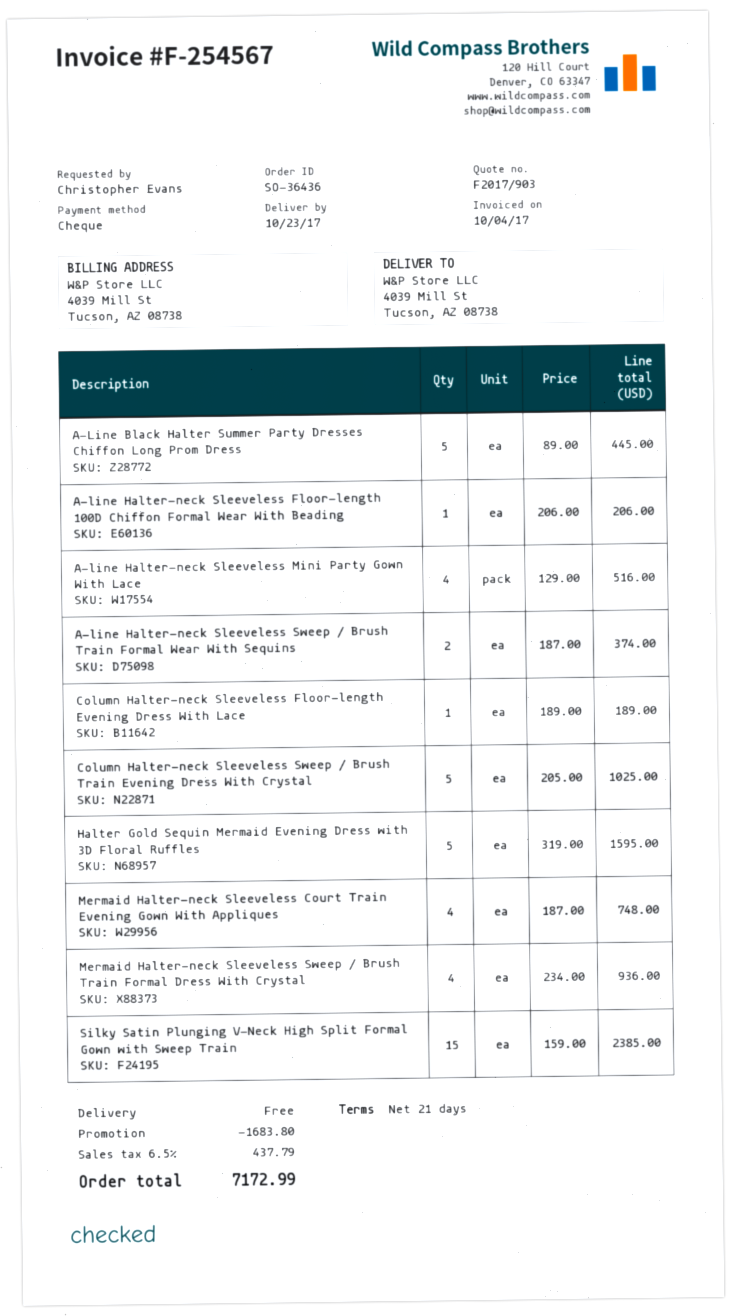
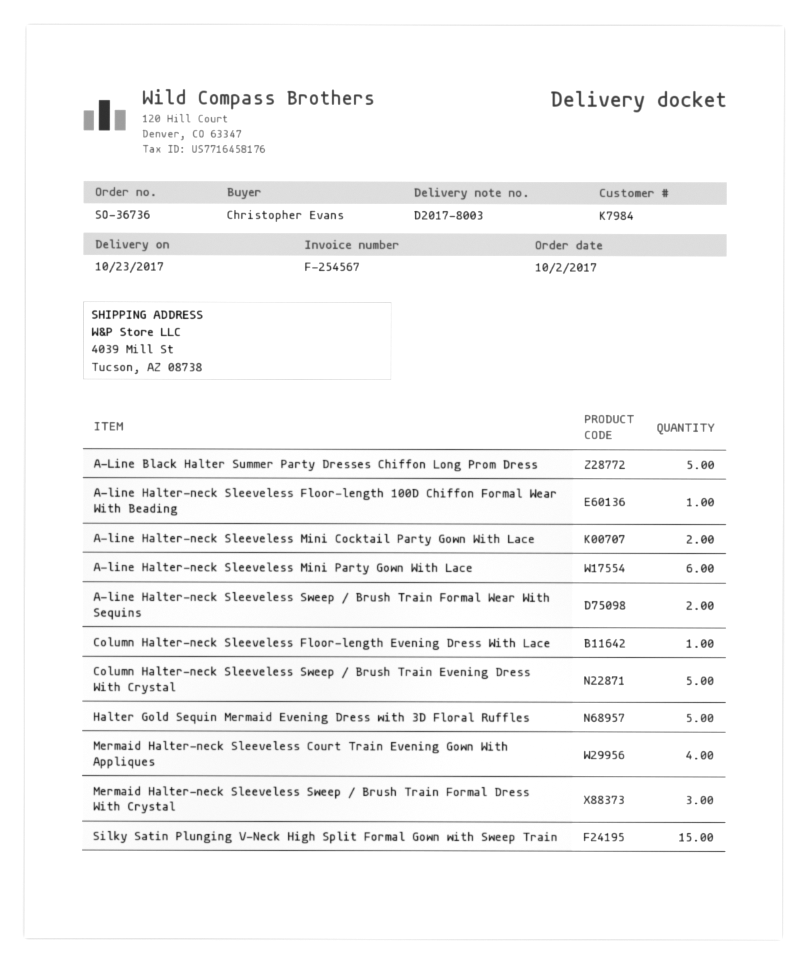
order number: SO-36436 -> SO-36736
A-line Halter-neck Sleeveless Mini Party Gown With Lace: 4 -> 6
Mermaid Halter-neck Sleeveless Sweep / Brush Train Formal Dress With Crystal: 4 -> 3
A-line Halter-neck Sleeveless Mini Cocktail Party Gown With Lace: none -> 2

